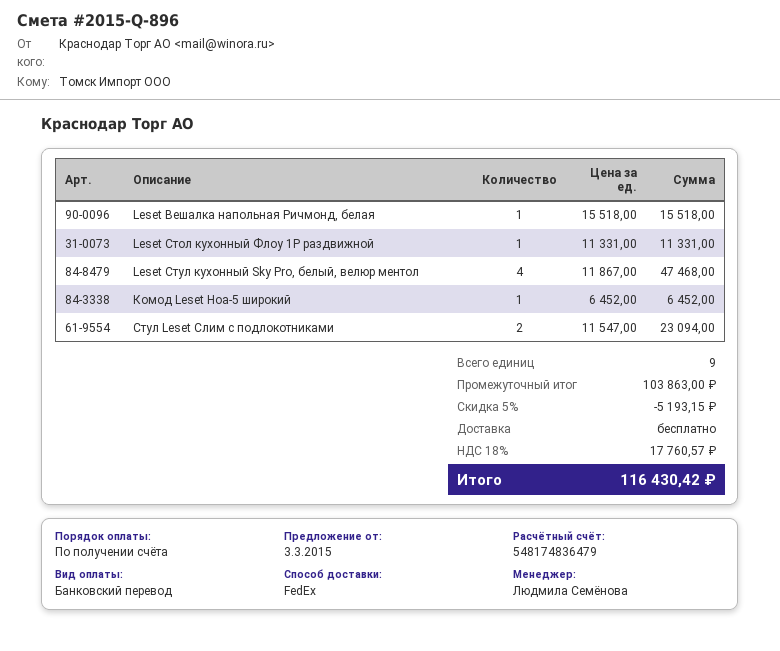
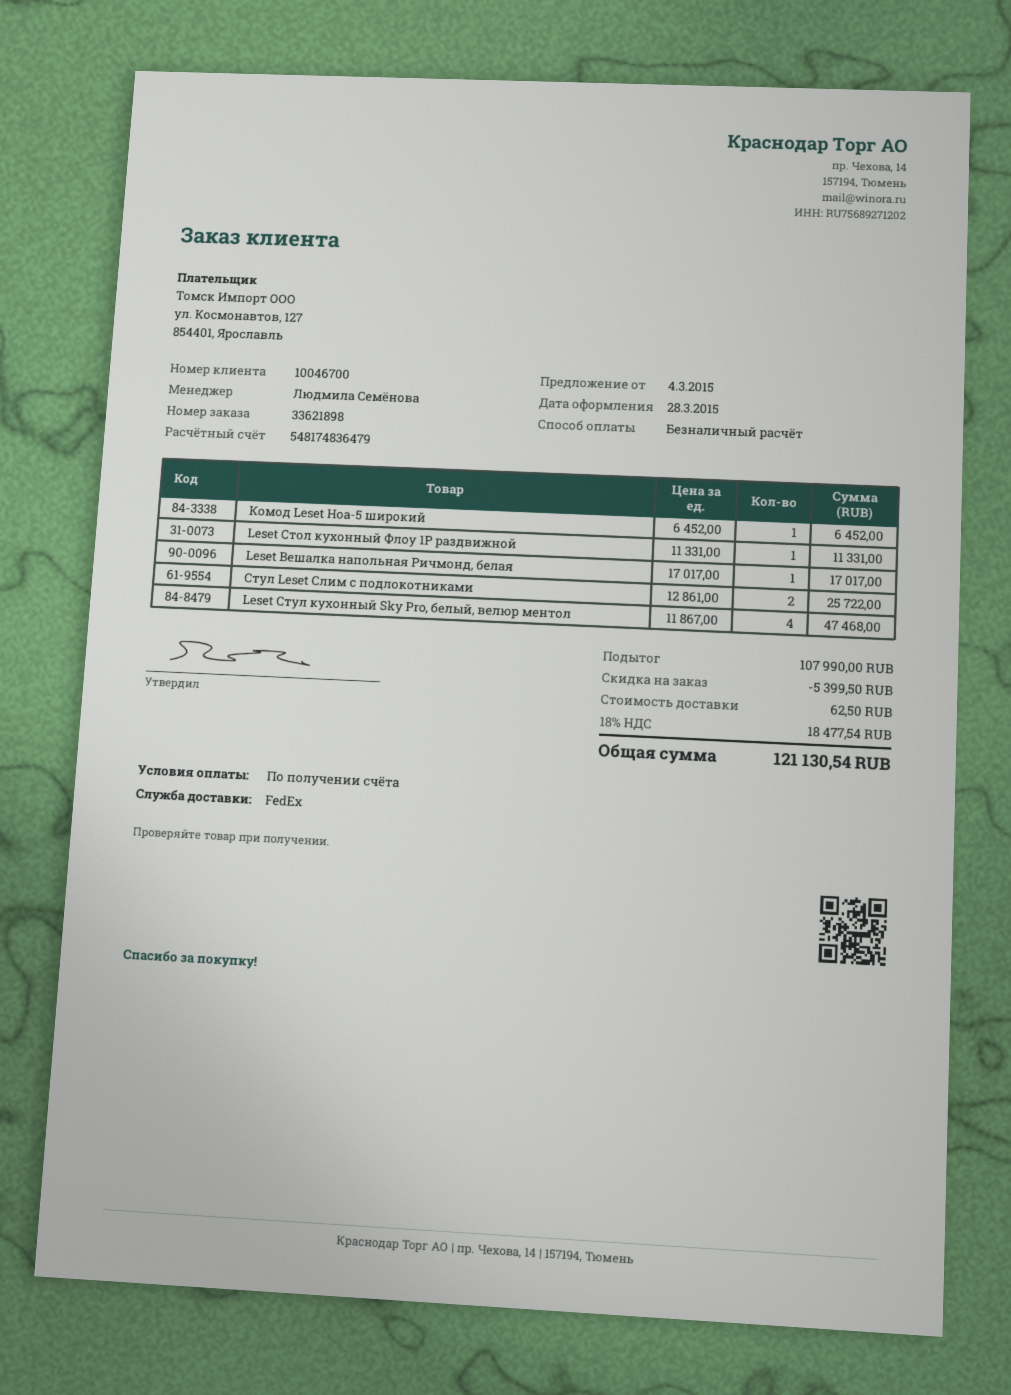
quote date: 2015-03-03 -> 2015-03-04
Leset Вешалка напольная Ричмонд, белая: 1 x 15518.00 = 15518.00 -> 1 x 17017.00 = 17017.00
Стул Leset Слим с подлокотниками: 2 x 11547.00 = 23094.00 -> 2 x 12861.00 = 25722.00
subtotal: 103863.00 -> 107990.00
discount: 5193.15 -> 5399.50
shipping: 0.00 -> 62.50
tax: 18% = 17760.57 -> 18% = 18477.54
total: 116430.42 -> 121130.54

